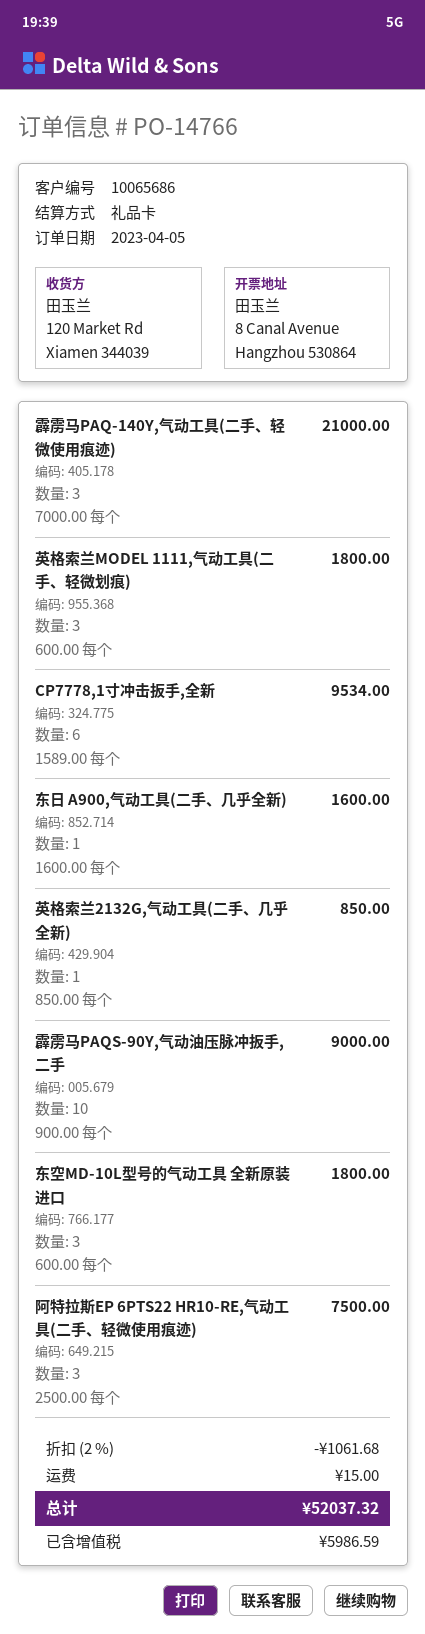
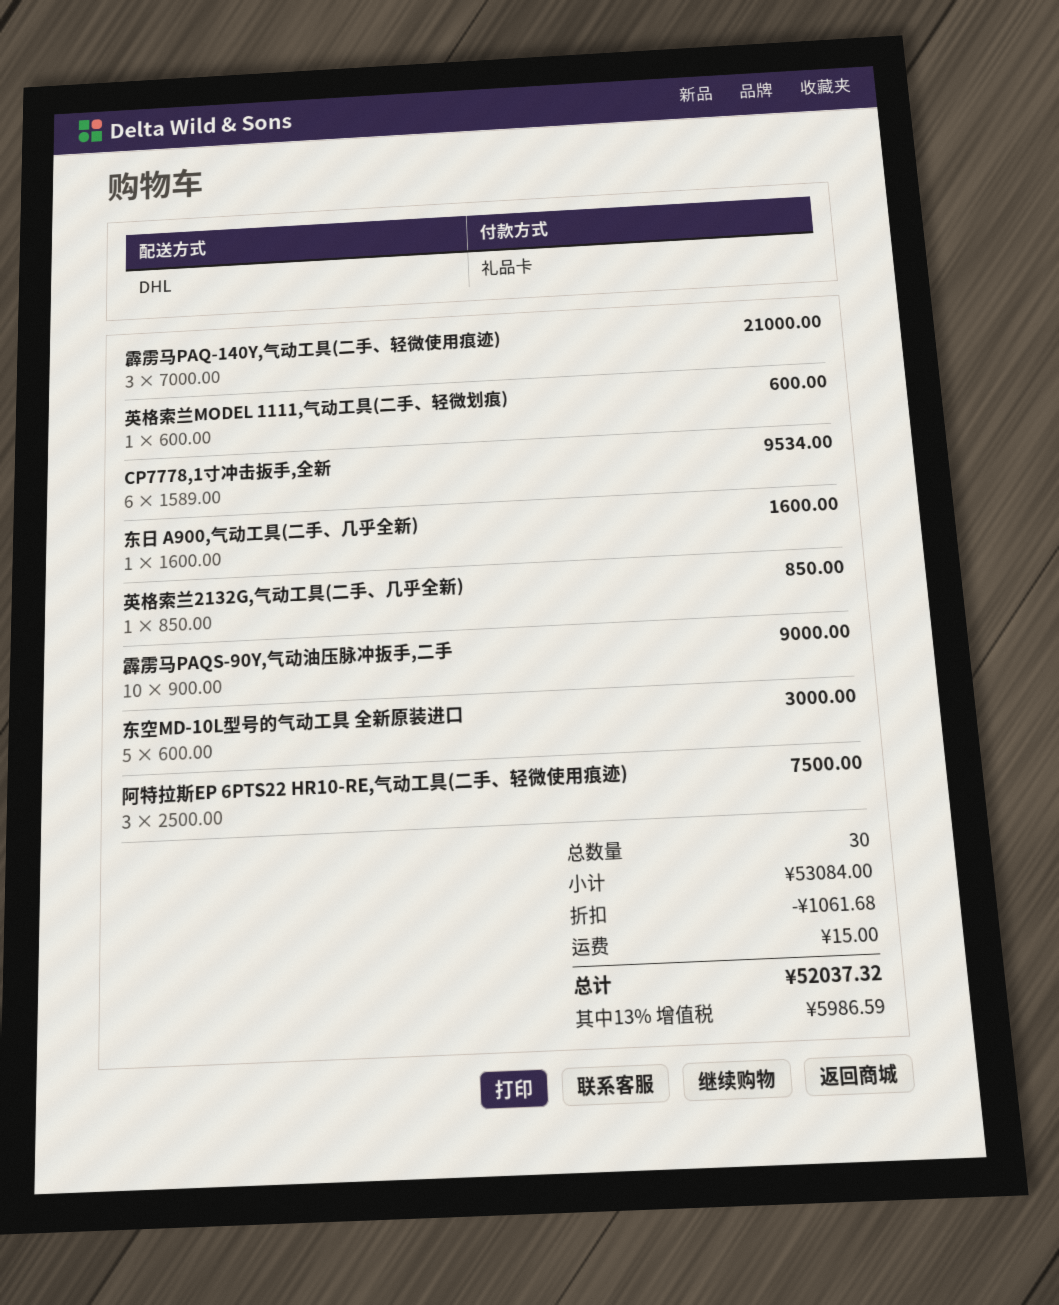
英格索兰MODEL 1111,气动工具(二手、轻微划痕): 3 x 600.00 = 1800.00 -> 1 x 600.00 = 600.00
东空MD-10L型号的气动工具 全新原装进口: 3 x 600.00 = 1800.00 -> 5 x 600.00 = 3000.00

